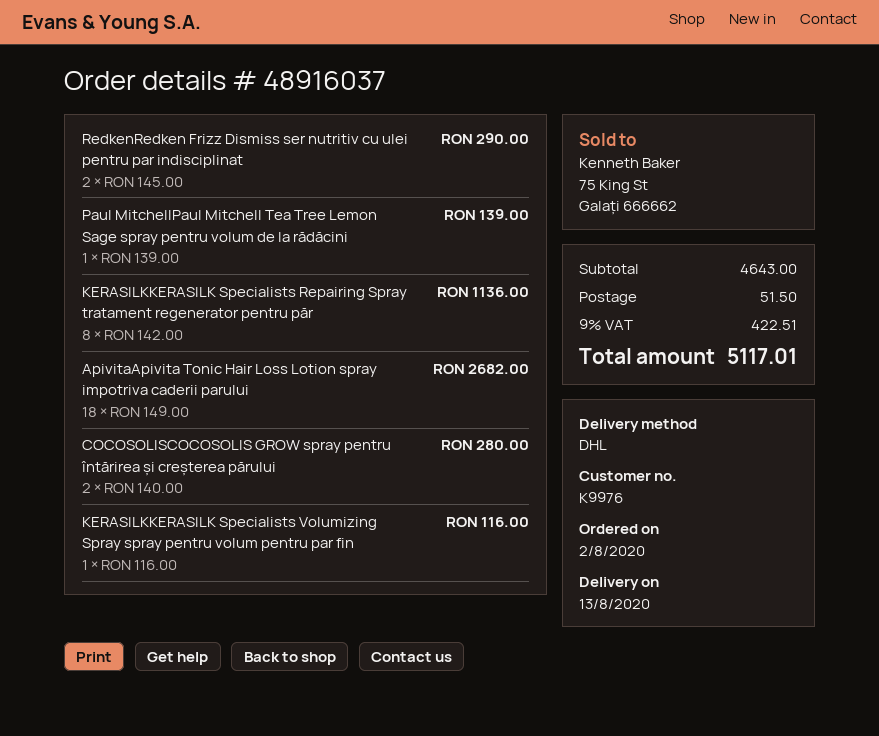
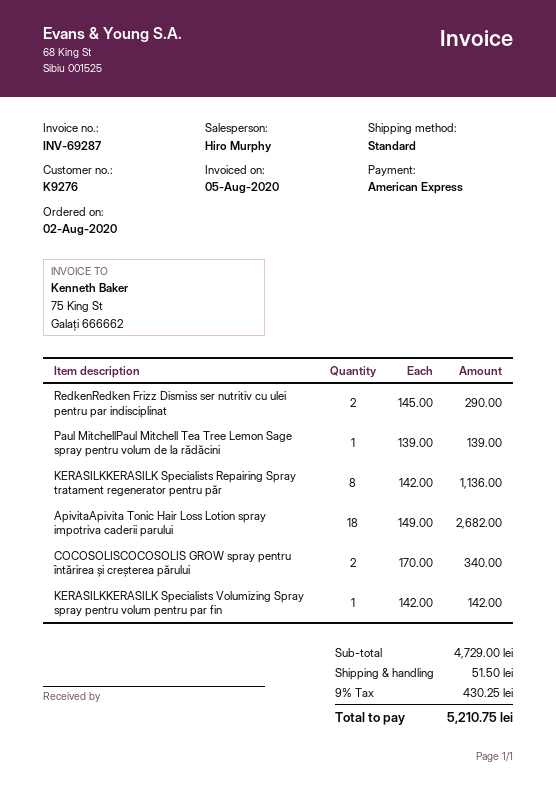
customer number: K9976 -> K9276
shipping method: DHL -> standard
COCOSOLISCOCOSOLIS GROW spray pentru întărirea și creșterea părului: 2 x 140.00 = 280.00 -> 2 x 170.00 = 340.00
KERASILKKERASILK Specialists Volumizing Spray spray pentru volum pentru par fin: 1 x 116.00 = 116.00 -> 1 x 142.00 = 142.00
subtotal: 4643.00 -> 4729.00
tax: 9% = 422.51 -> 9% = 430.25
total: 5117.01 -> 5210.75

